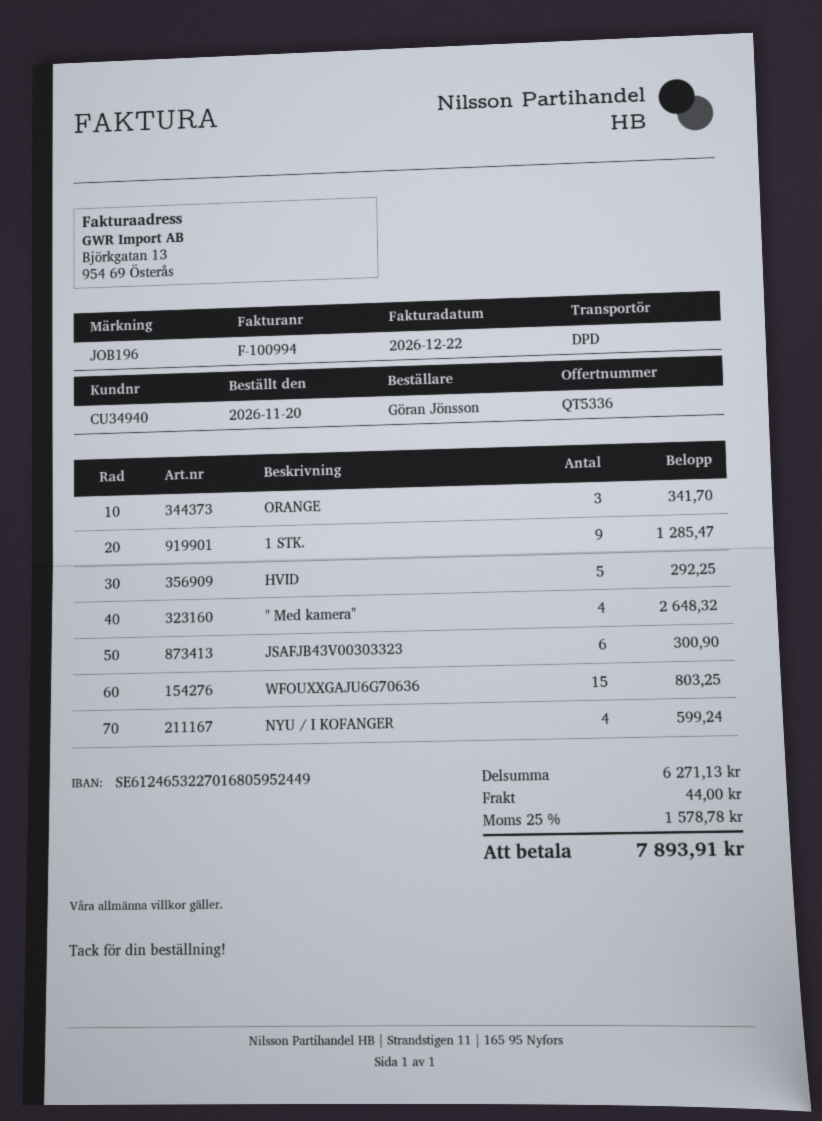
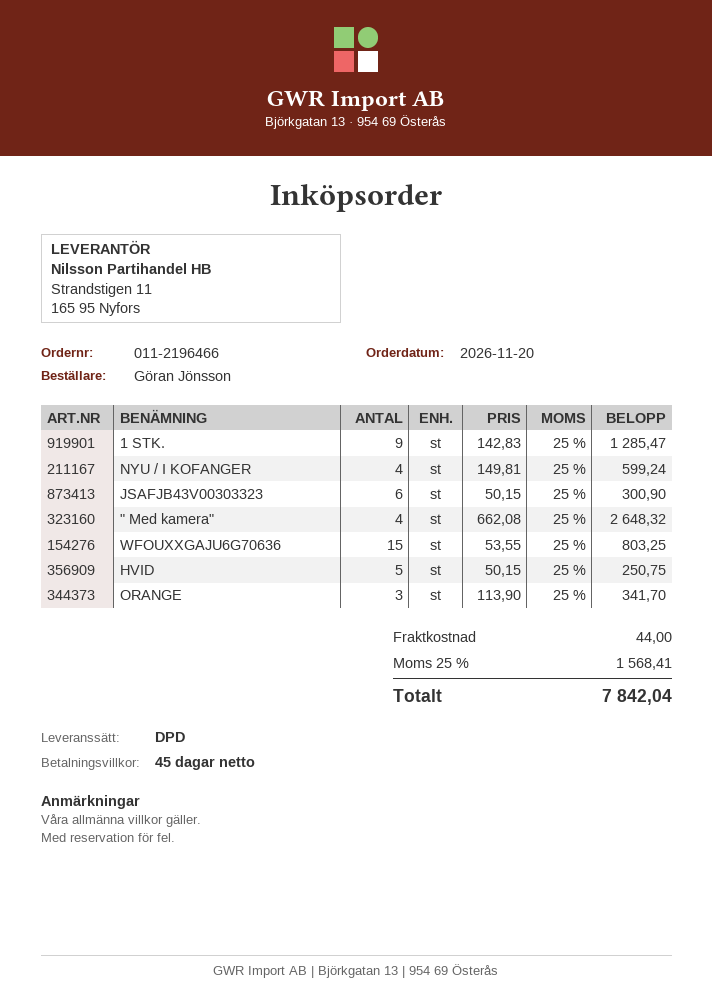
HVID: 5 for 292.25 -> 5 for 250.75
tax: 25% = 1578.78 -> 25% = 1568.41
total: 7893.91 -> 7842.04

